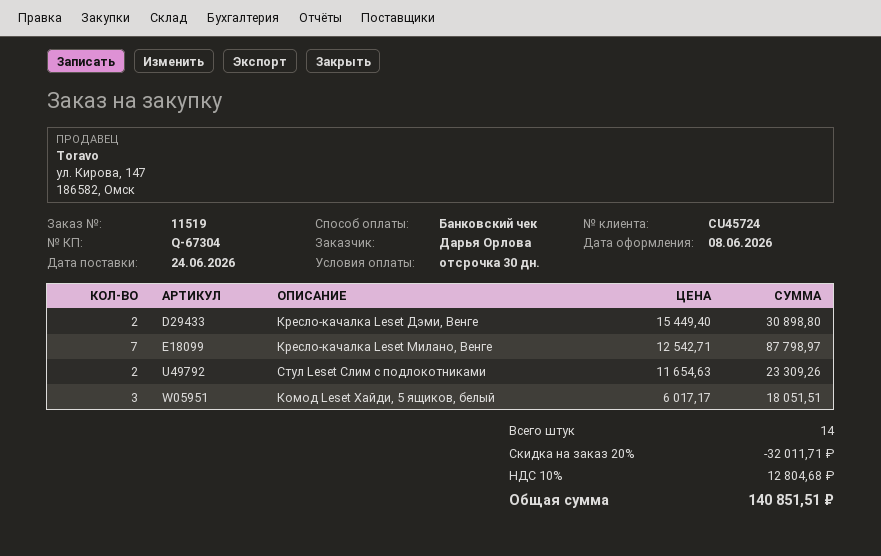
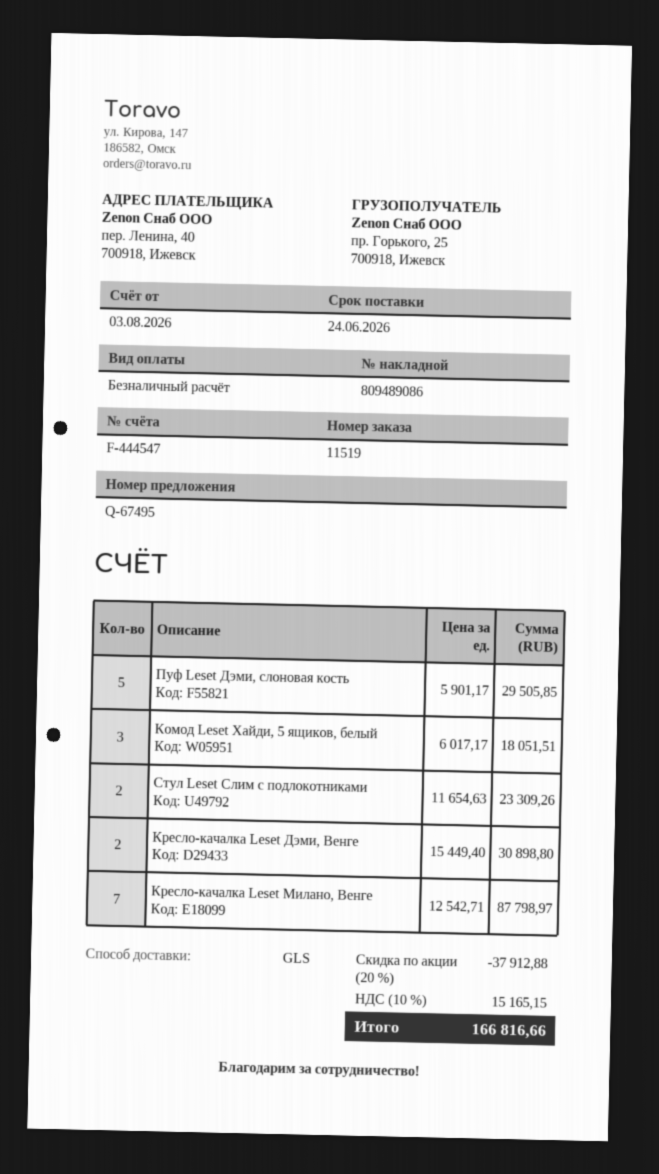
quote number: Q-67304 -> Q-67495
payment method: cheque -> bank transfer
Пуф Leset Дэми, слоновая кость: none -> 5 x 5901.17 = 29505.85
discount: 20% = 32011.71 -> 20% = 37912.88
tax: 10% = 12804.68 -> 10% = 15165.15
total: 140851.51 -> 166816.66

